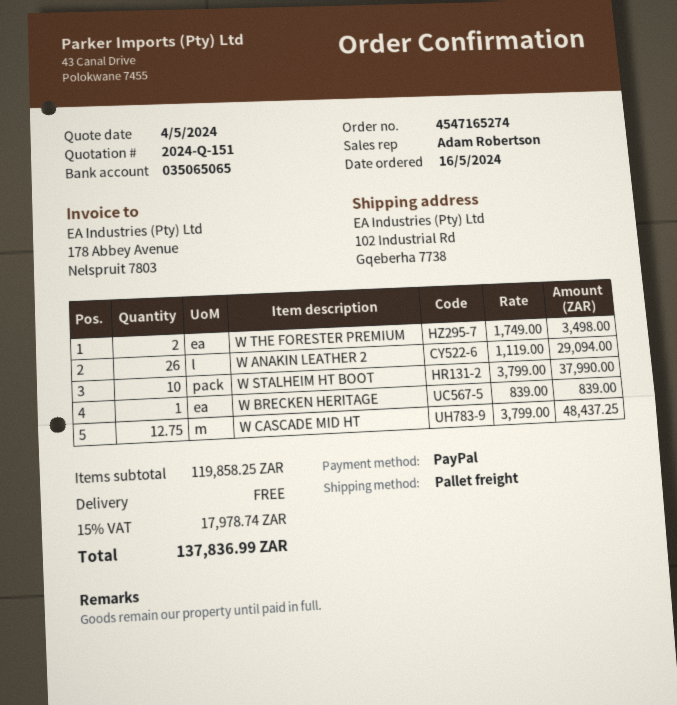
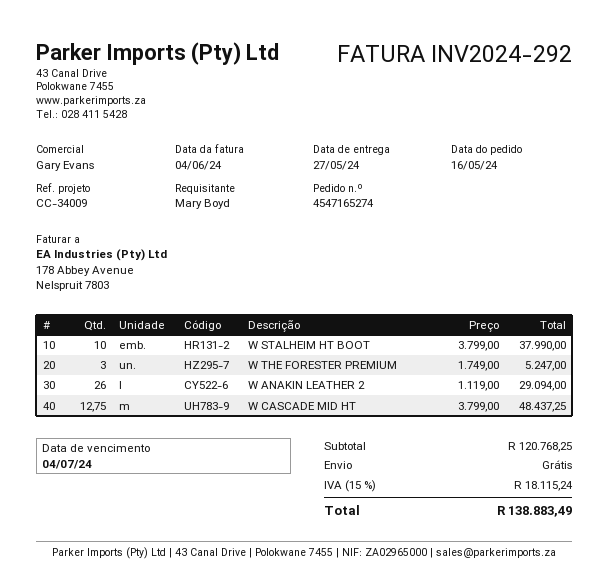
sales rep: Adam Robertson -> Gary Evans
W THE FORESTER PREMIUM: 2 x 1749.00 = 3498.00 -> 3 x 1749.00 = 5247.00
W BRECKEN HERITAGE: 1 x 839.00 = 839.00 -> none
subtotal: 119858.25 -> 120768.25
tax: 15% = 17978.74 -> 15% = 18115.24
total: 137836.99 -> 138883.49

